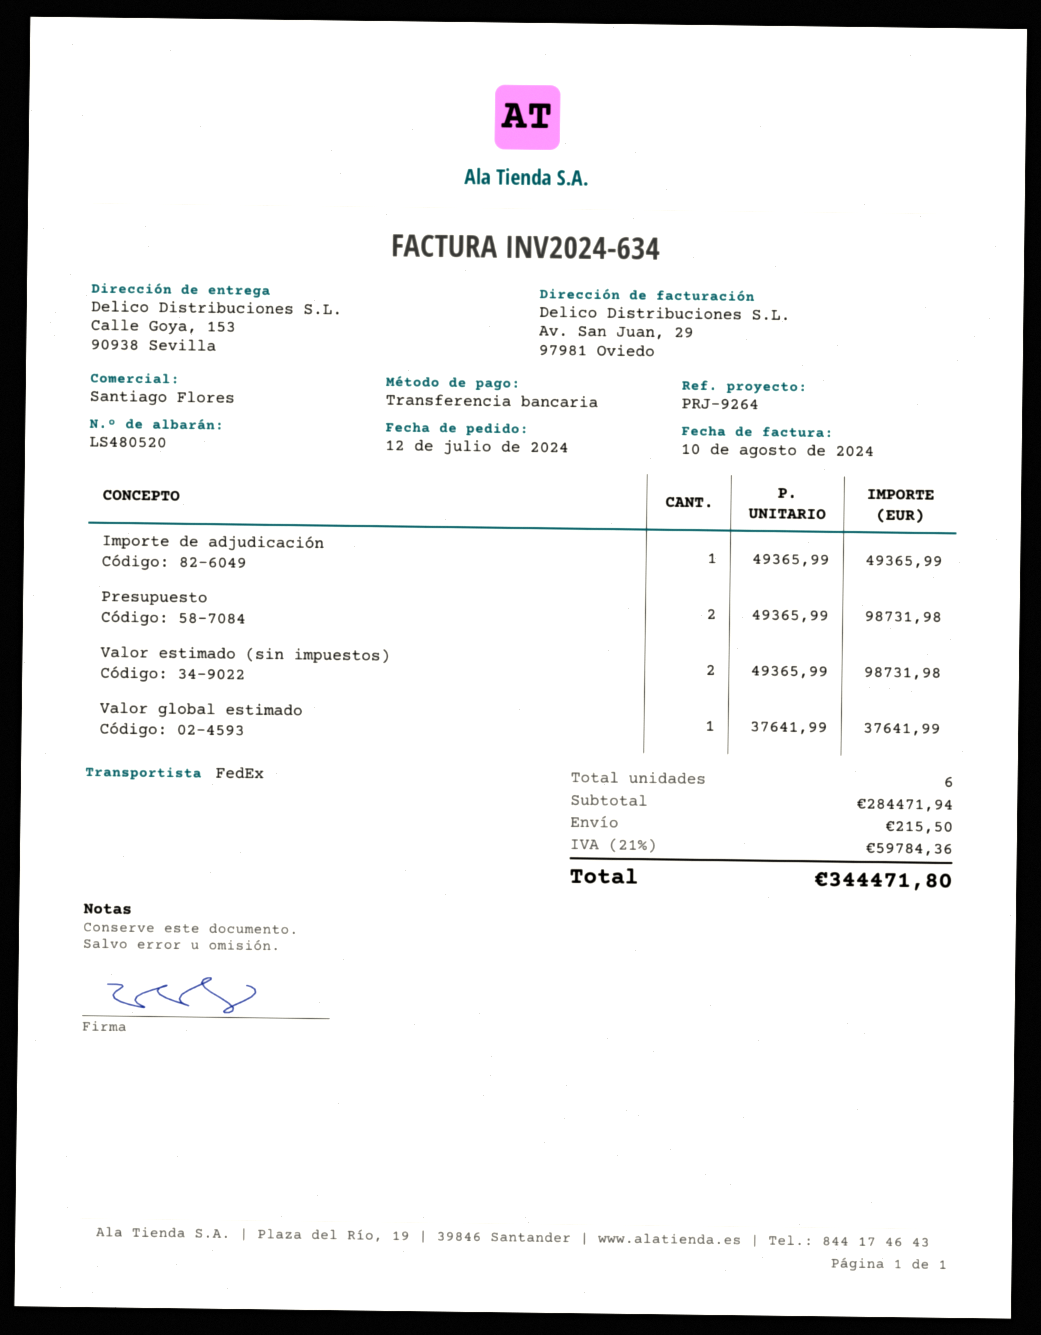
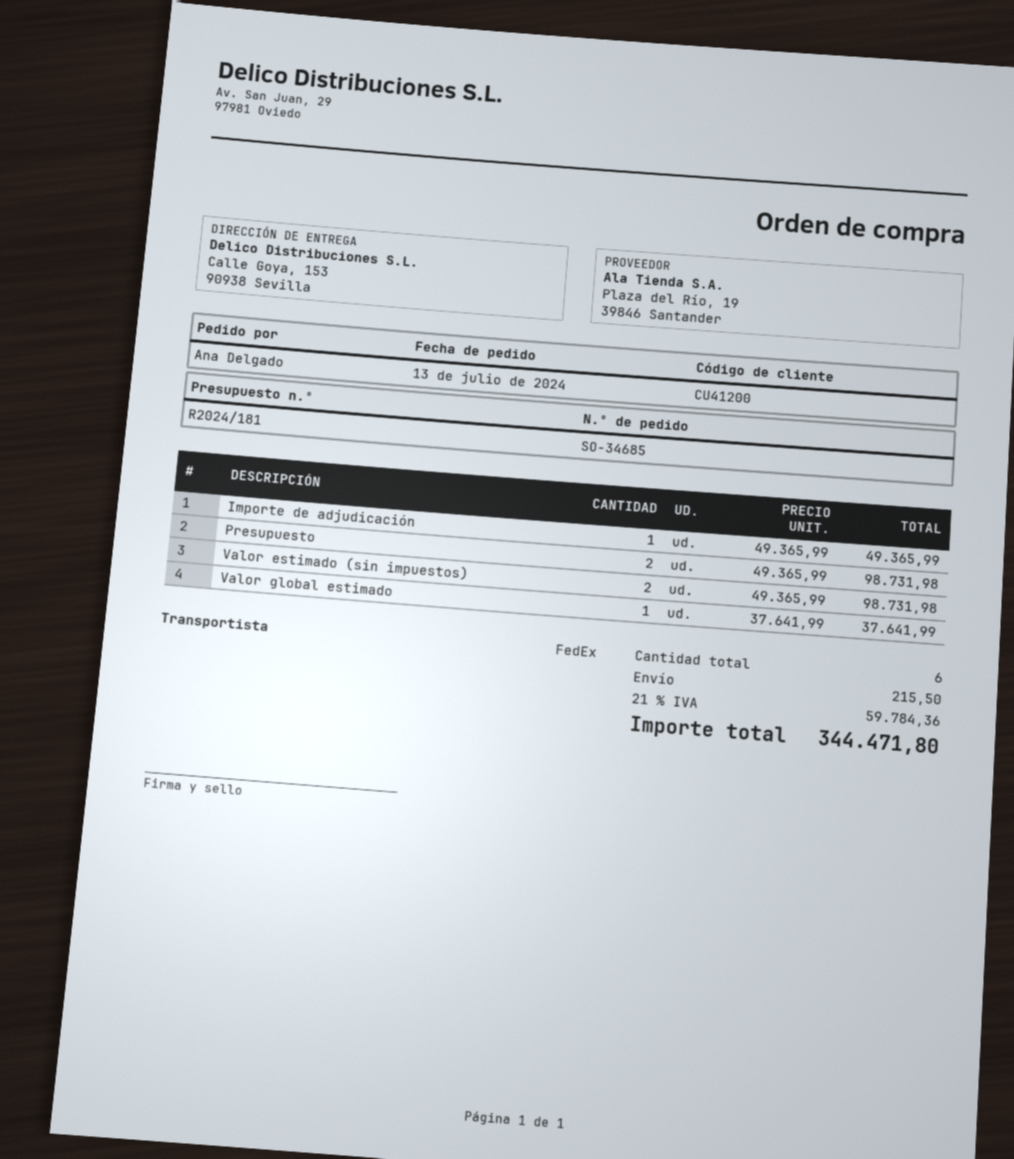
order date: 2024-07-12 -> 2024-07-13

